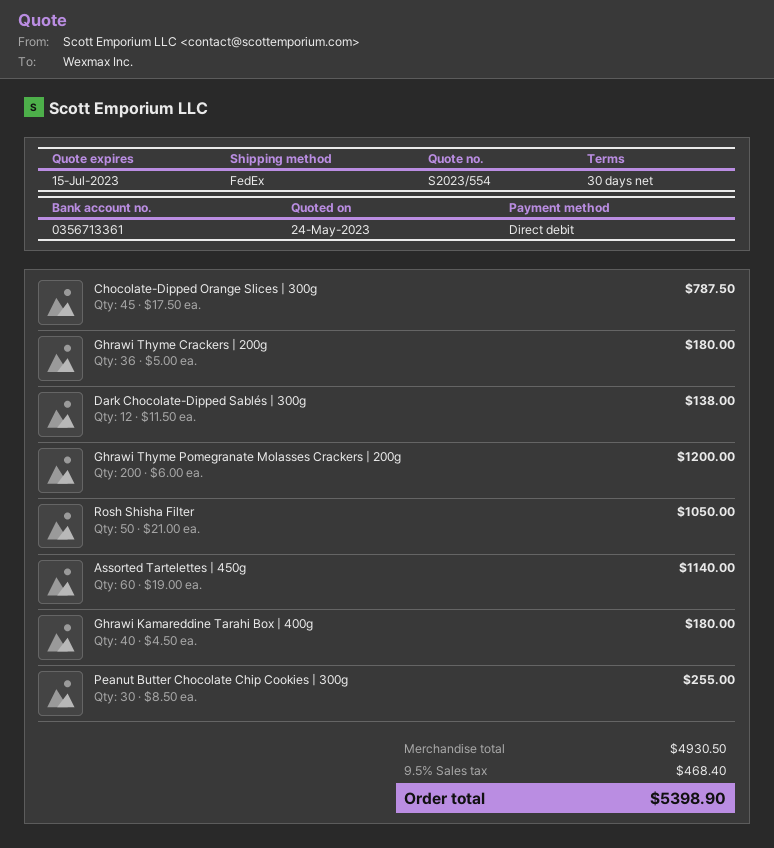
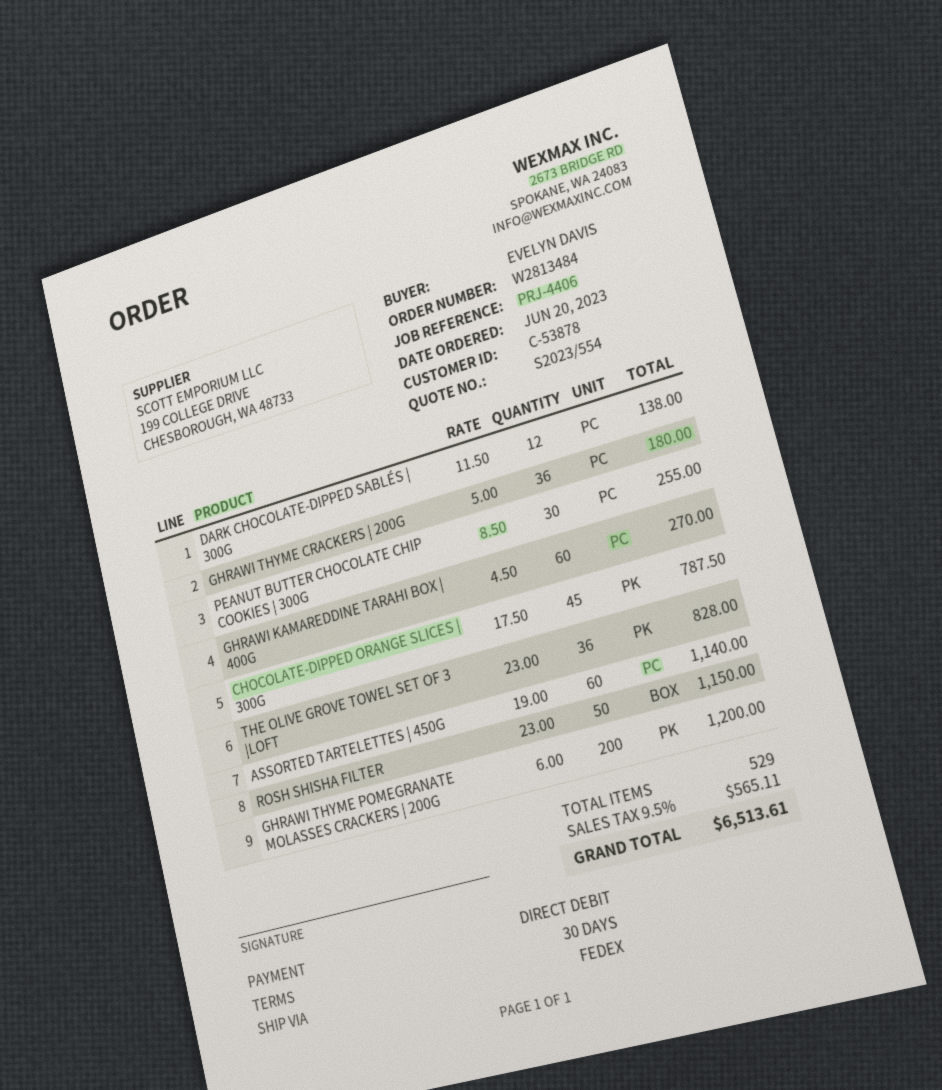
Rosh Shisha Filter: 50 x 21.00 = 1050.00 -> 50 x 23.00 = 1150.00
Ghrawi Kamareddine Tarahi Box | 400g: 40 x 4.50 = 180.00 -> 60 x 4.50 = 270.00
THE OLIVE GROVE TOWEL SET OF 3 |LOFT: none -> 36 x 23.00 = 828.00
tax: 9.5% = 468.40 -> 9.5% = 565.11
total: 5398.90 -> 6513.61

